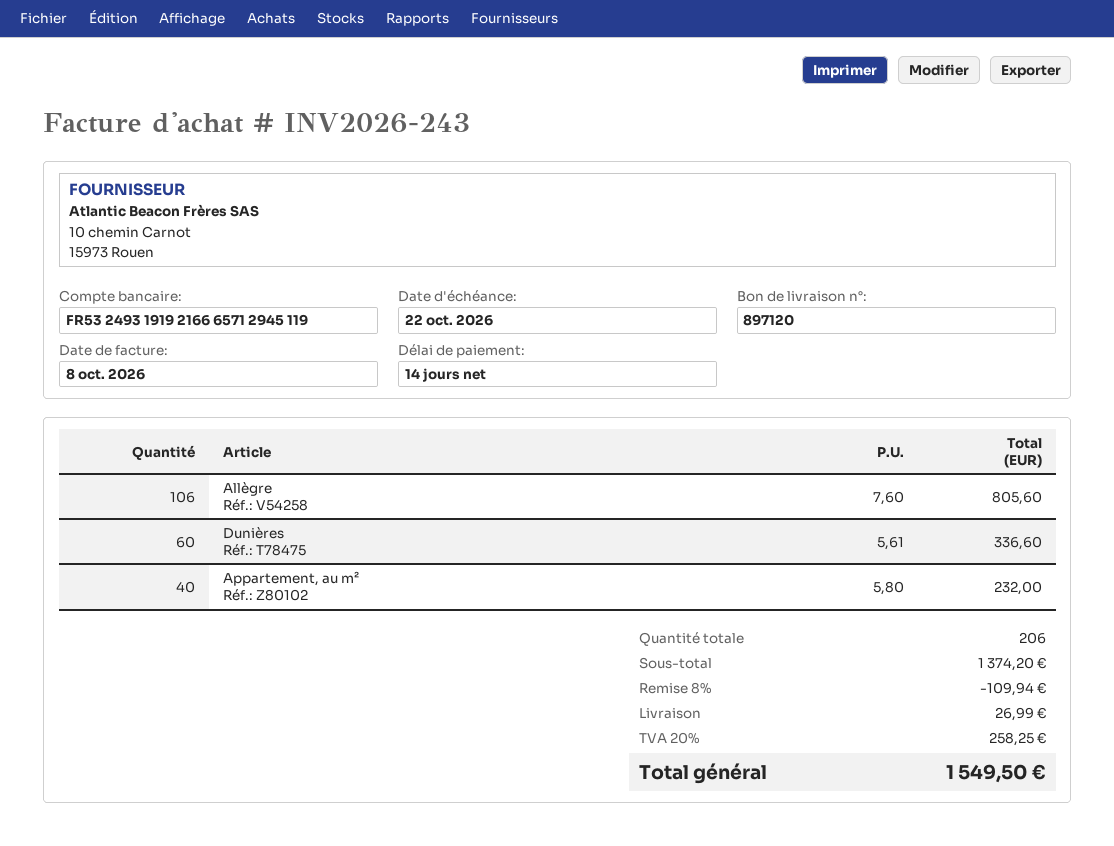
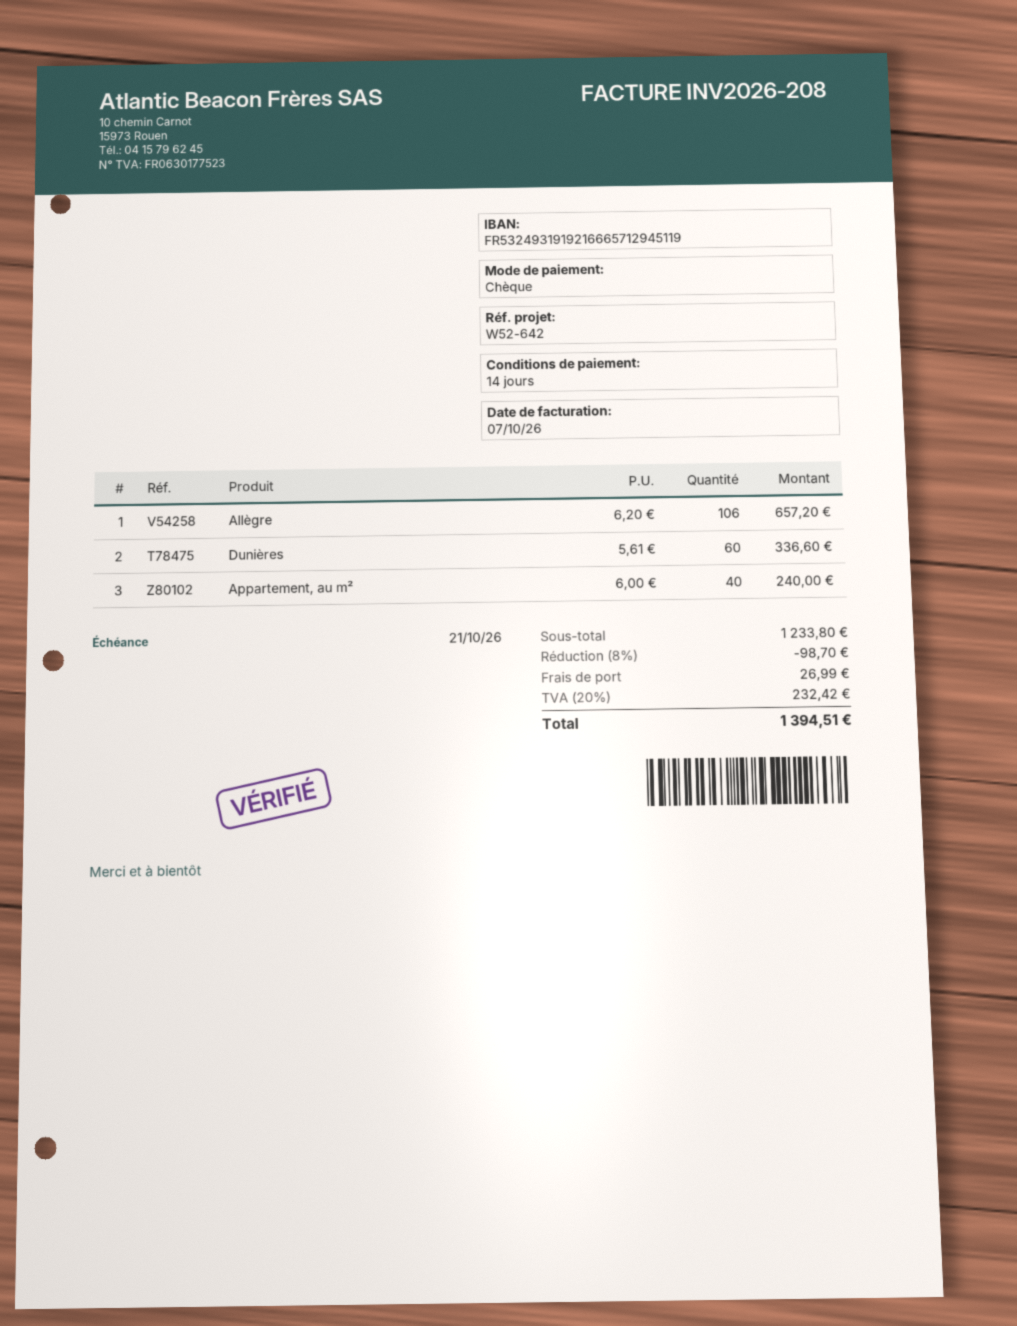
invoice number: INV2026-243 -> INV2026-208
invoice date: 2026-10-08 -> 2026-10-07
due date: 2026-10-22 -> 2026-10-21
Allègre: 106 x 7.60 = 805.60 -> 106 x 6.20 = 657.20
Appartement, au m²: 40 x 5.80 = 232.00 -> 40 x 6.00 = 240.00
subtotal: 1374.20 -> 1233.80
discount: 8% = 109.94 -> 8% = 98.70
tax: 20% = 258.25 -> 20% = 232.42
total: 1549.50 -> 1394.51

